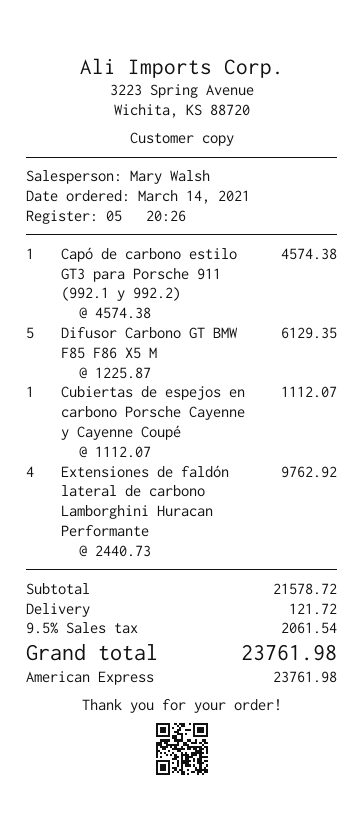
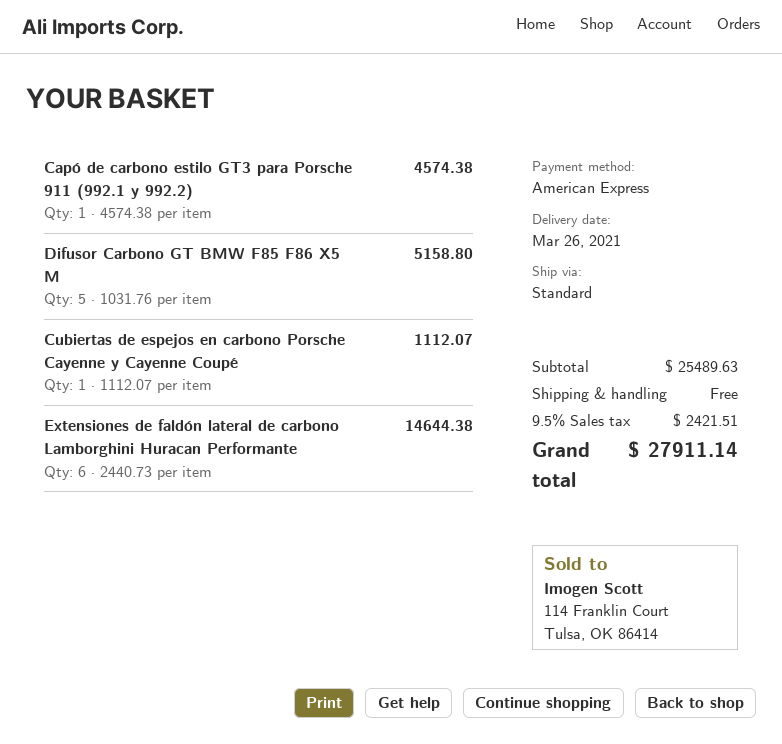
Difusor Carbono GT BMW F85 F86 X5 M: 5 x 1225.87 = 6129.35 -> 5 x 1031.76 = 5158.80
Extensiones de faldón lateral de carbono Lamborghini Huracan Performante: 4 x 2440.73 = 9762.92 -> 6 x 2440.73 = 14644.38
subtotal: 21578.72 -> 25489.63
shipping: 121.72 -> 0.00
tax: 9.5% = 2061.54 -> 9.5% = 2421.51
total: 23761.98 -> 27911.14

